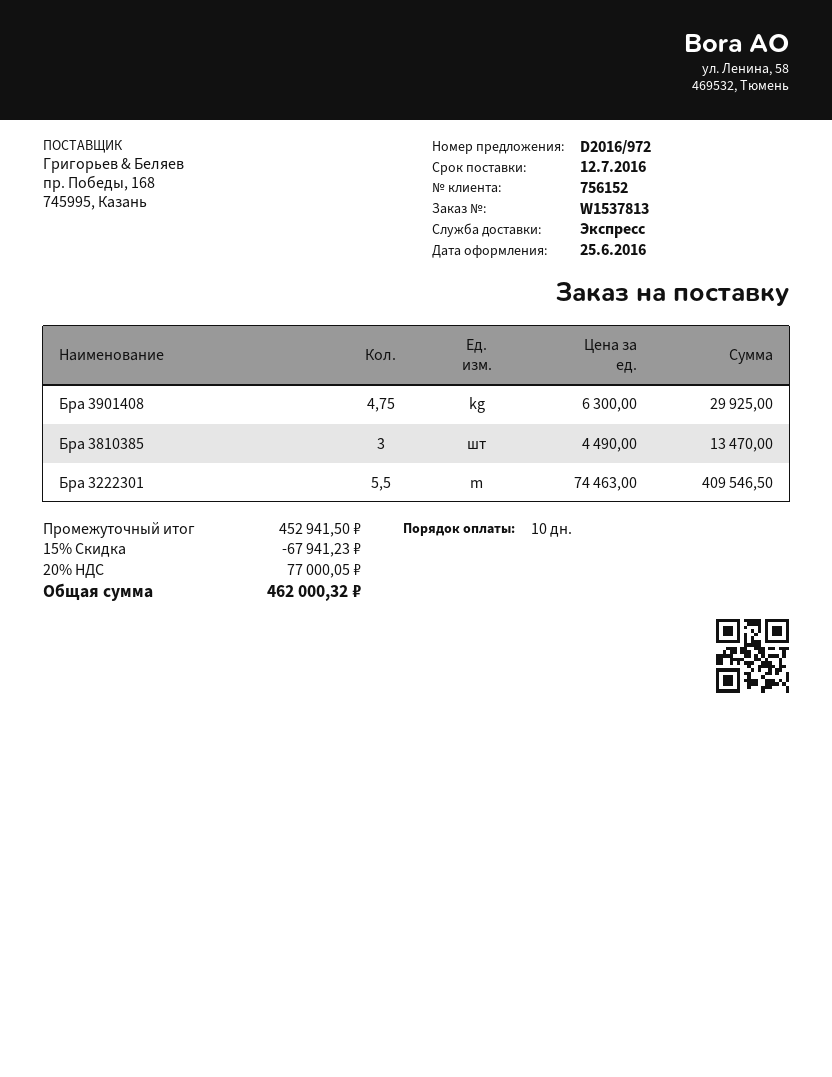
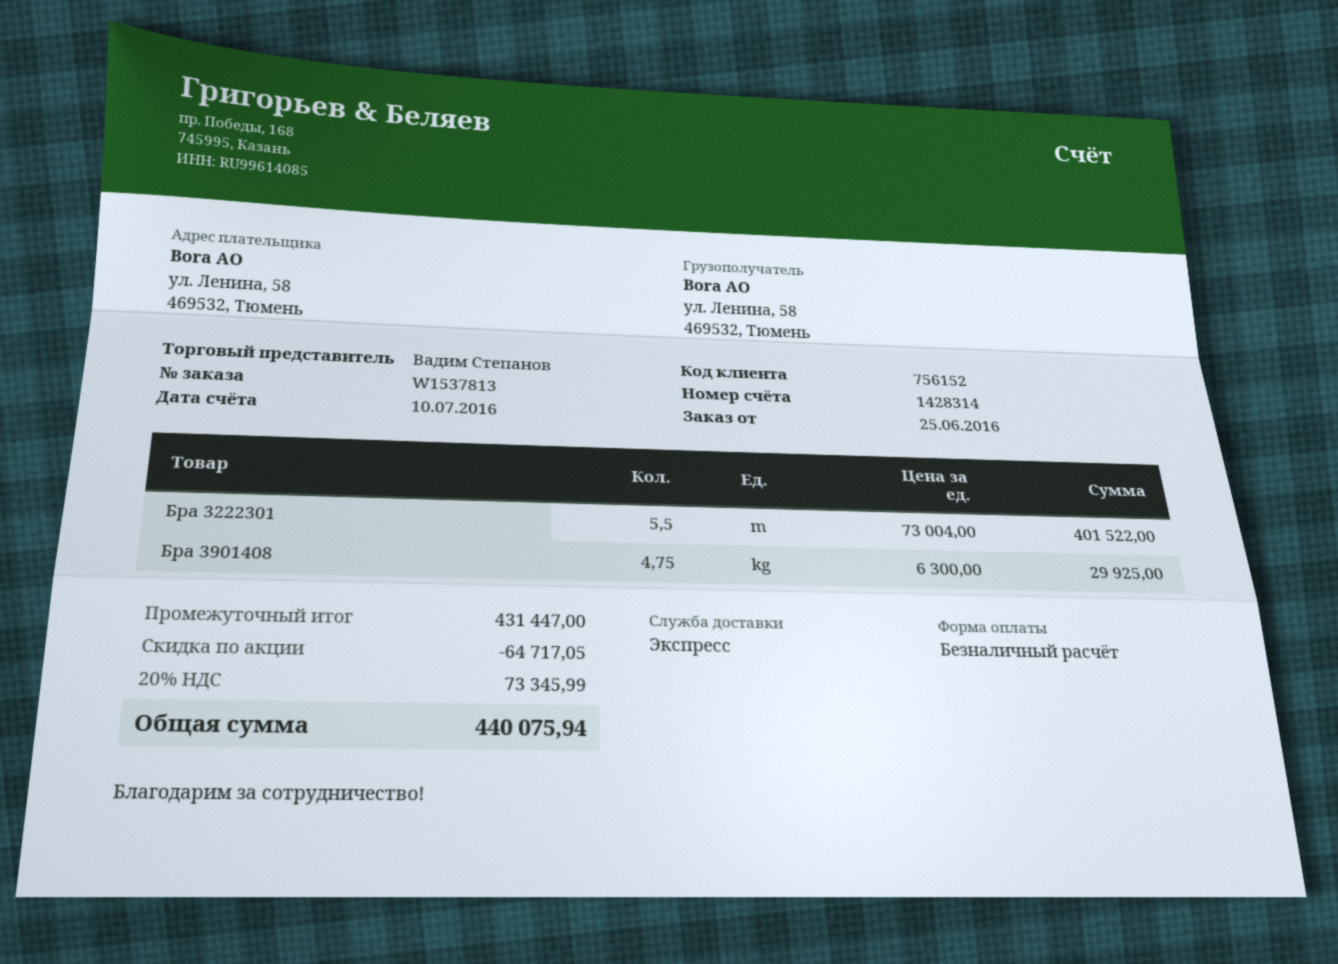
Бра 3810385: 3 x 4490.00 = 13470.00 -> none
Бра 3222301: 5.5 x 74463.00 = 409546.50 -> 5.5 x 73004.00 = 401522.00
subtotal: 452941.50 -> 431447.00
discount: 67941.23 -> 64717.05
tax: 20% = 77000.05 -> 20% = 73345.99
total: 462000.32 -> 440075.94

